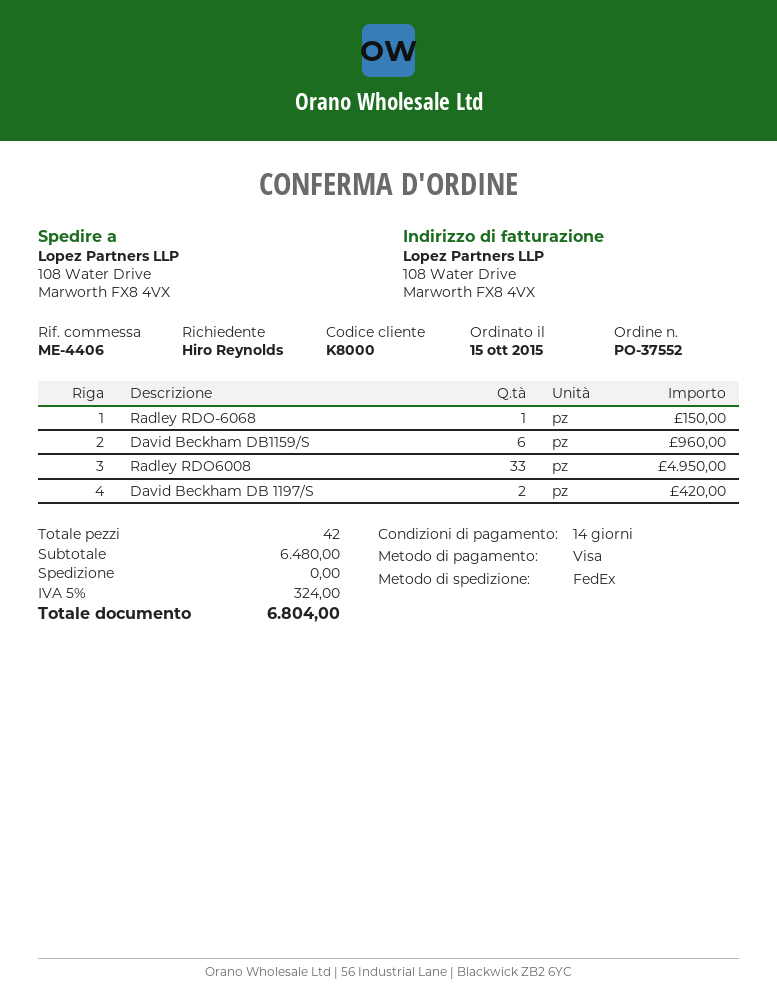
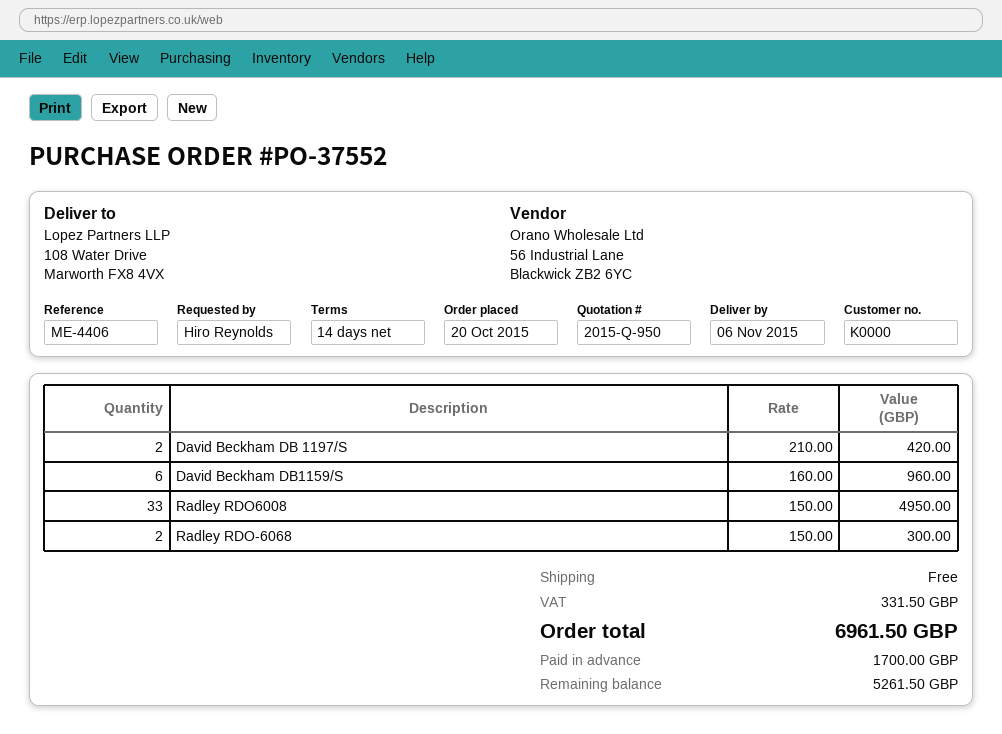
order date: 2015-10-15 -> 2015-10-20
customer number: K8000 -> K0000
Radley RDO-6068: 1 for 150.00 -> 2 for 300.00
tax: 324.00 -> 331.50
total: 6804.00 -> 6961.50

